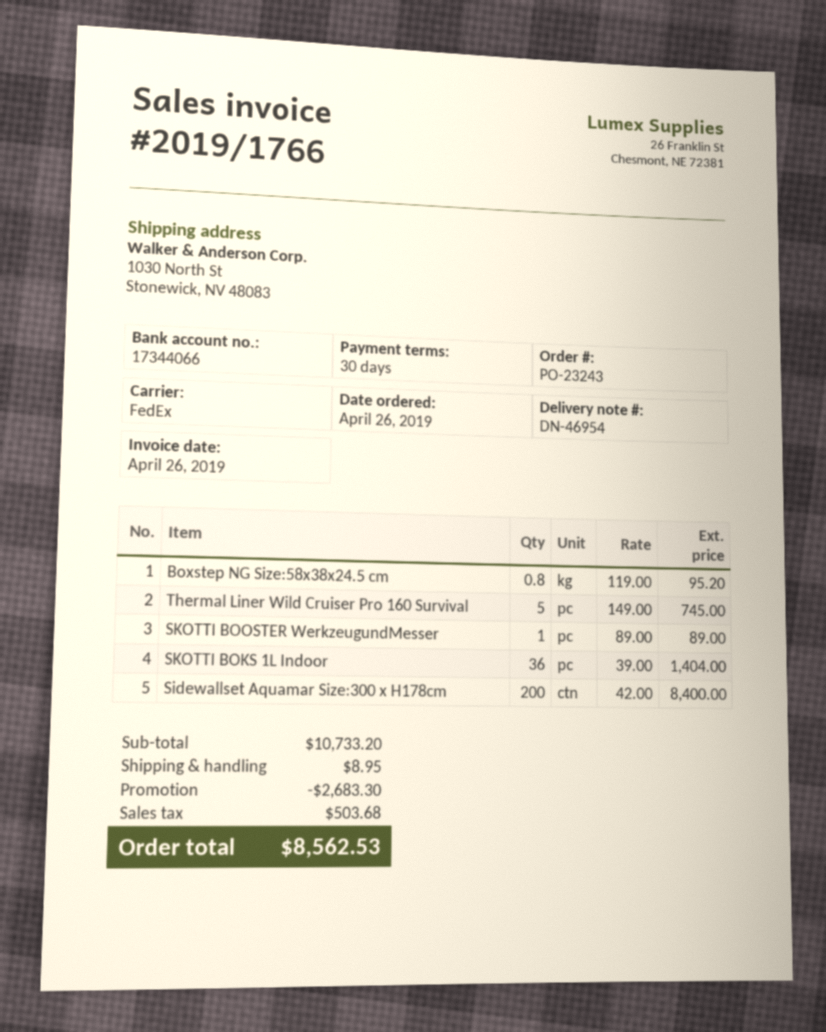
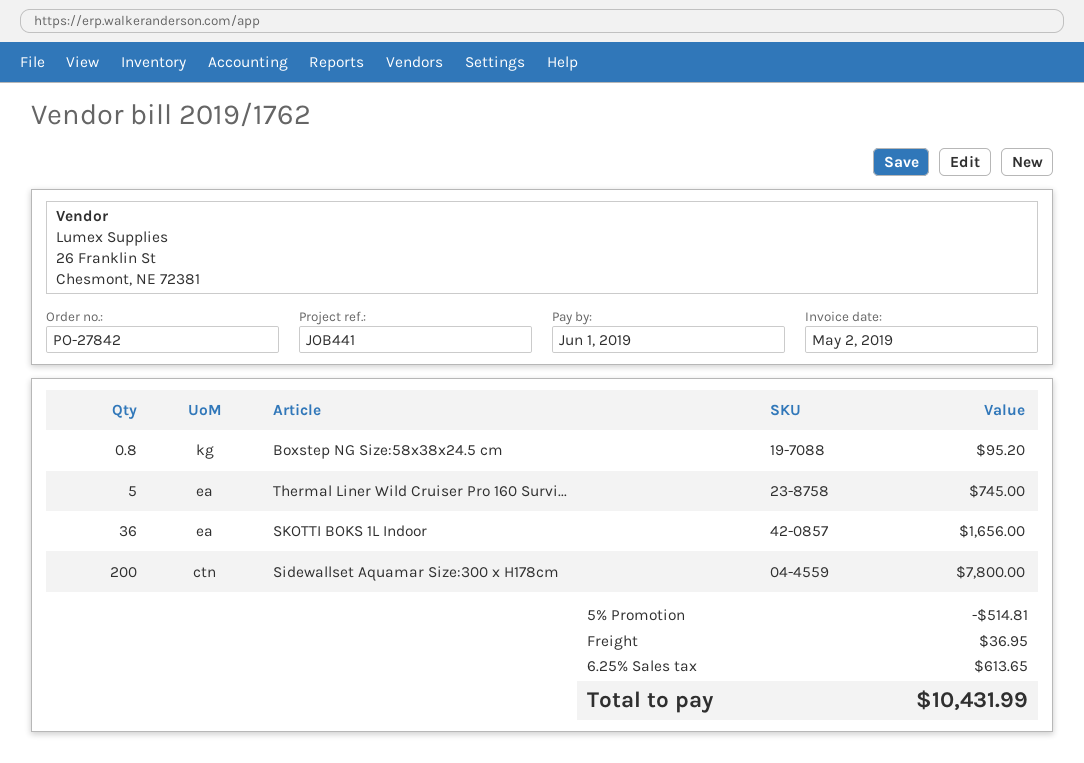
order number: PO-23243 -> PO-27842
invoice number: 2019/1766 -> 2019/1762
invoice date: 2019-04-26 -> 2019-05-02
SKOTTI BOOSTER WerkzeugundMesser: 1 for 89.00 -> none
SKOTTI BOKS 1L Indoor: 36 for 1404.00 -> 36 for 1656.00
Sidewallset Aquamar Size:300 x H178cm: 200 for 8400.00 -> 200 for 7800.00
discount: 2683.30 -> 514.81
shipping: 8.95 -> 36.95
tax: 503.68 -> 613.65
total: 8562.53 -> 10431.99

